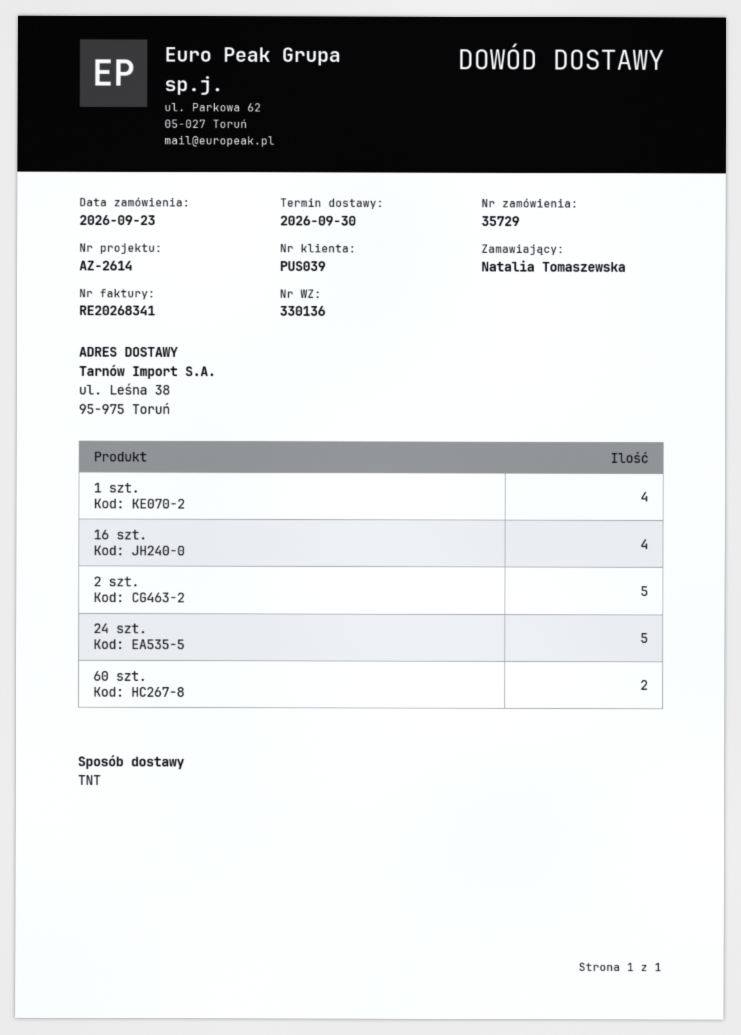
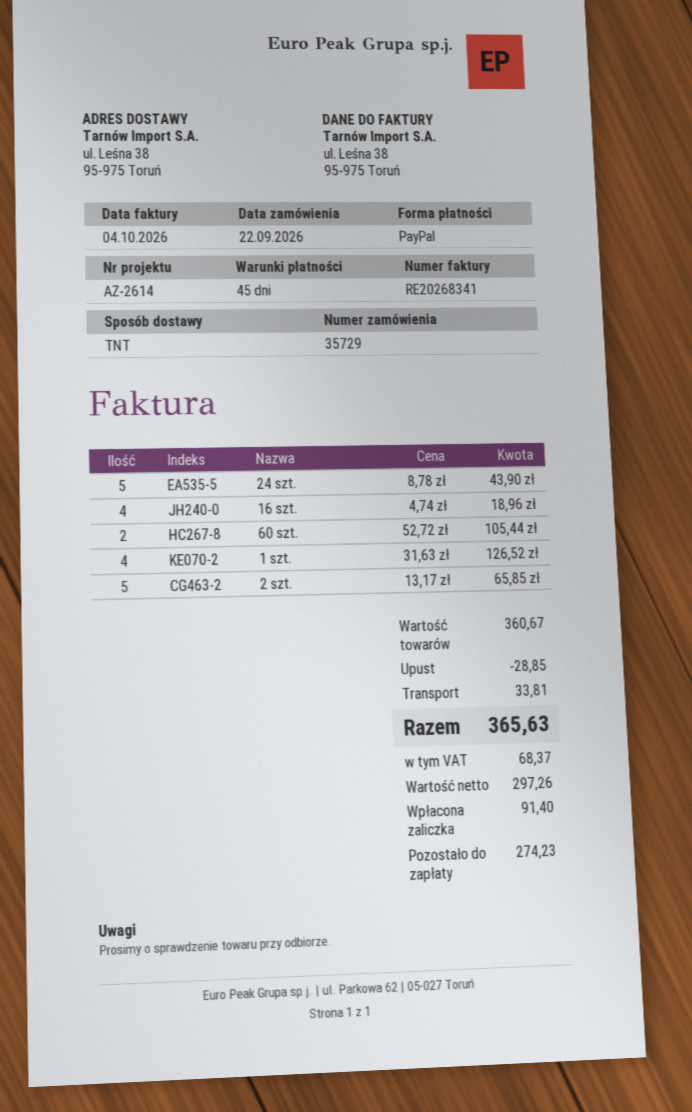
order date: 2026-09-23 -> 2026-09-22

